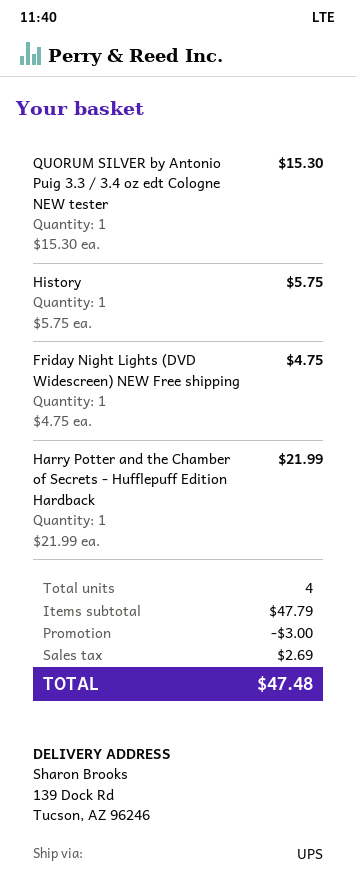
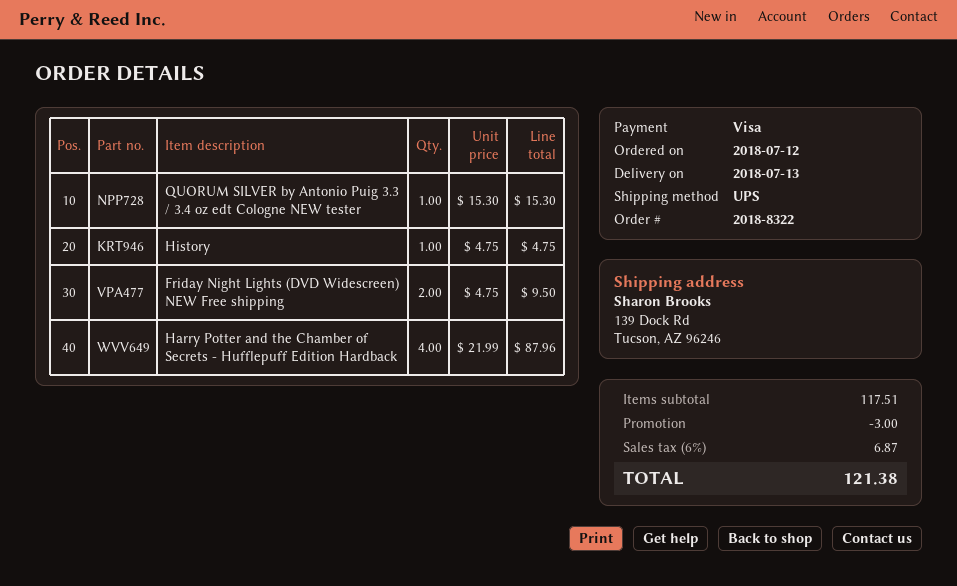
History: 1 x 5.75 = 5.75 -> 1 x 4.75 = 4.75
Friday Night Lights (DVD Widescreen) NEW Free shipping: 1 x 4.75 = 4.75 -> 2 x 4.75 = 9.50
Harry Potter and the Chamber of Secrets - Hufflepuff Edition Hardback: 1 x 21.99 = 21.99 -> 4 x 21.99 = 87.96
subtotal: 47.79 -> 117.51
tax: 2.69 -> 6.87
total: 47.48 -> 121.38

